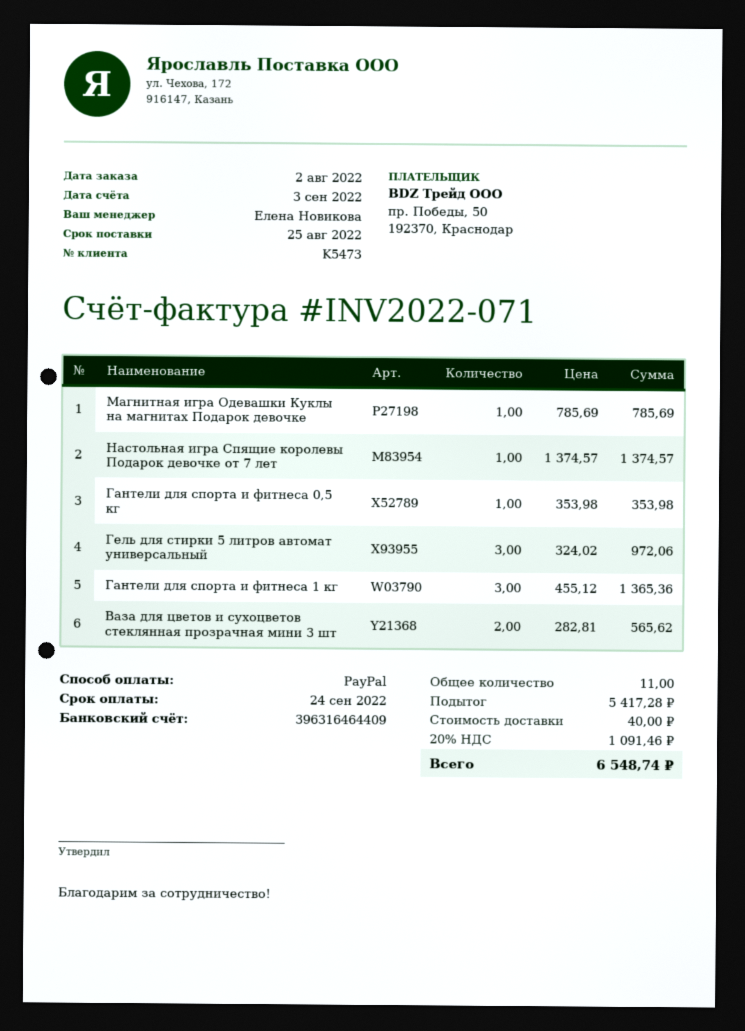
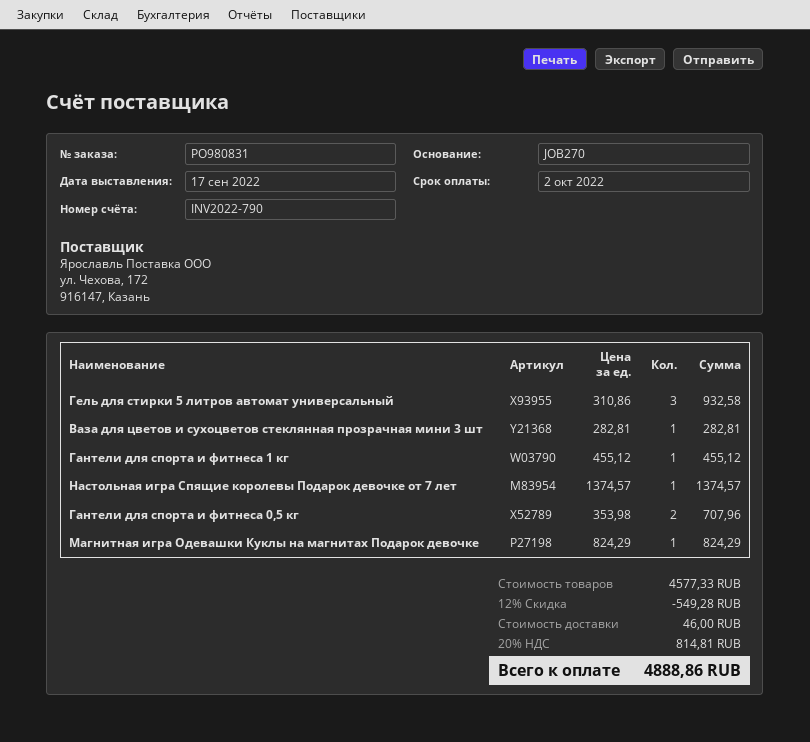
invoice number: INV2022-071 -> INV2022-790
invoice date: 2022-09-03 -> 2022-09-17
due date: 2022-09-24 -> 2022-10-02
Магнитная игра Одевашки Куклы на магнитах Подарок девочке: 1 x 785.69 = 785.69 -> 1 x 824.29 = 824.29
Гантели для спорта и фитнеса 0,5 кг: 1 x 353.98 = 353.98 -> 2 x 353.98 = 707.96
Гель для стирки 5 литров автомат универсальный: 3 x 324.02 = 972.06 -> 3 x 310.86 = 932.58
Гантели для спорта и фитнеса 1 кг: 3 x 455.12 = 1365.36 -> 1 x 455.12 = 455.12
Ваза для цветов и сухоцветов стеклянная прозрачная мини 3 шт: 2 x 282.81 = 565.62 -> 1 x 282.81 = 282.81
subtotal: 5417.28 -> 4577.33
discount: none -> 12% = 549.28
shipping: 40.00 -> 46.00
tax: 20% = 1091.46 -> 20% = 814.81
total: 6548.74 -> 4888.86

